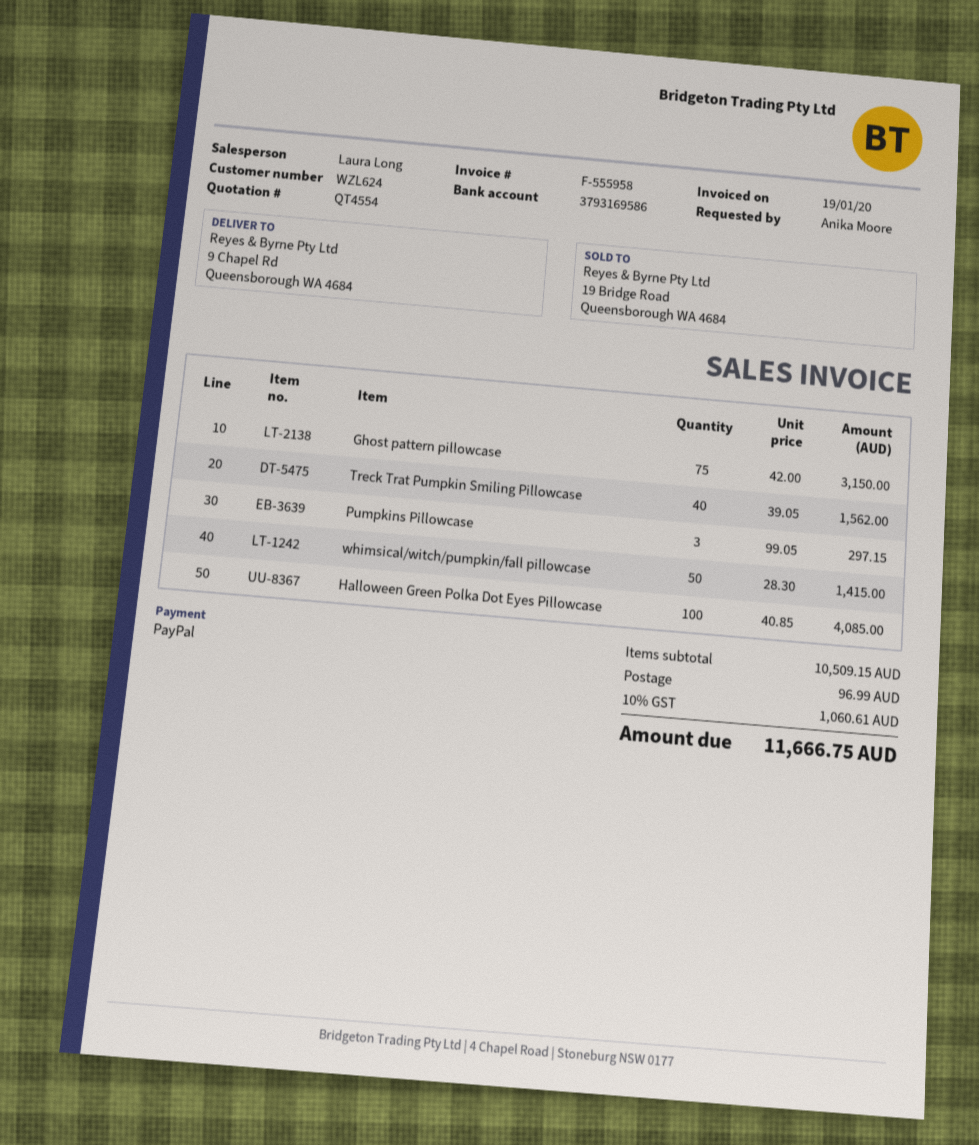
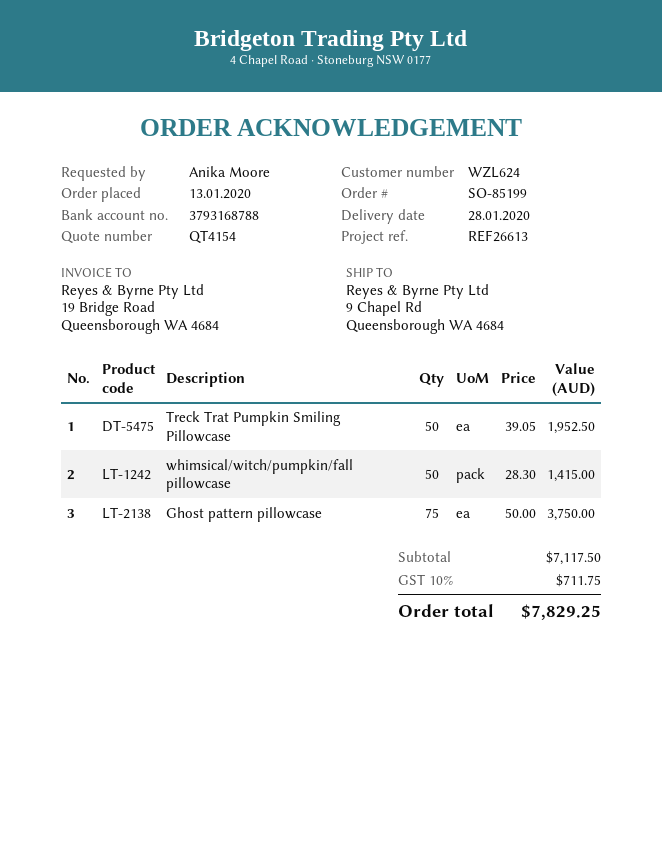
quote number: QT4554 -> QT4154
bank account: 3793169586 -> 3793168788
Ghost pattern pillowcase: 75 x 42.00 = 3150.00 -> 75 x 50.00 = 3750.00
Treck Trat Pumpkin Smiling Pillowcase: 40 x 39.05 = 1562.00 -> 50 x 39.05 = 1952.50
Pumpkins Pillowcase: 3 x 99.05 = 297.15 -> none
Halloween Green Polka Dot Eyes Pillowcase: 100 x 40.85 = 4085.00 -> none
subtotal: 10509.15 -> 7117.50
shipping: 96.99 -> none
tax: 10% = 1060.61 -> 10% = 711.75
total: 11666.75 -> 7829.25

